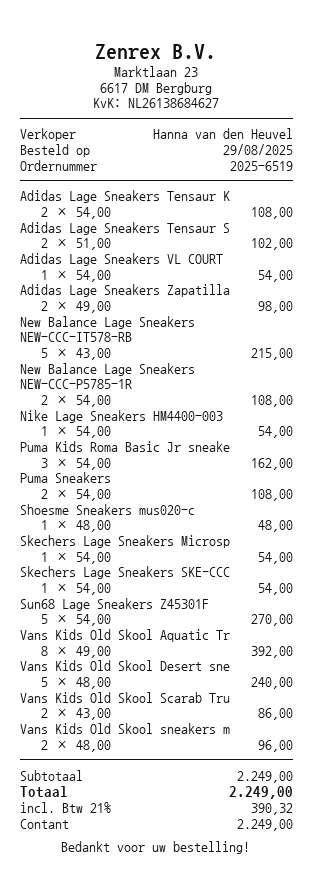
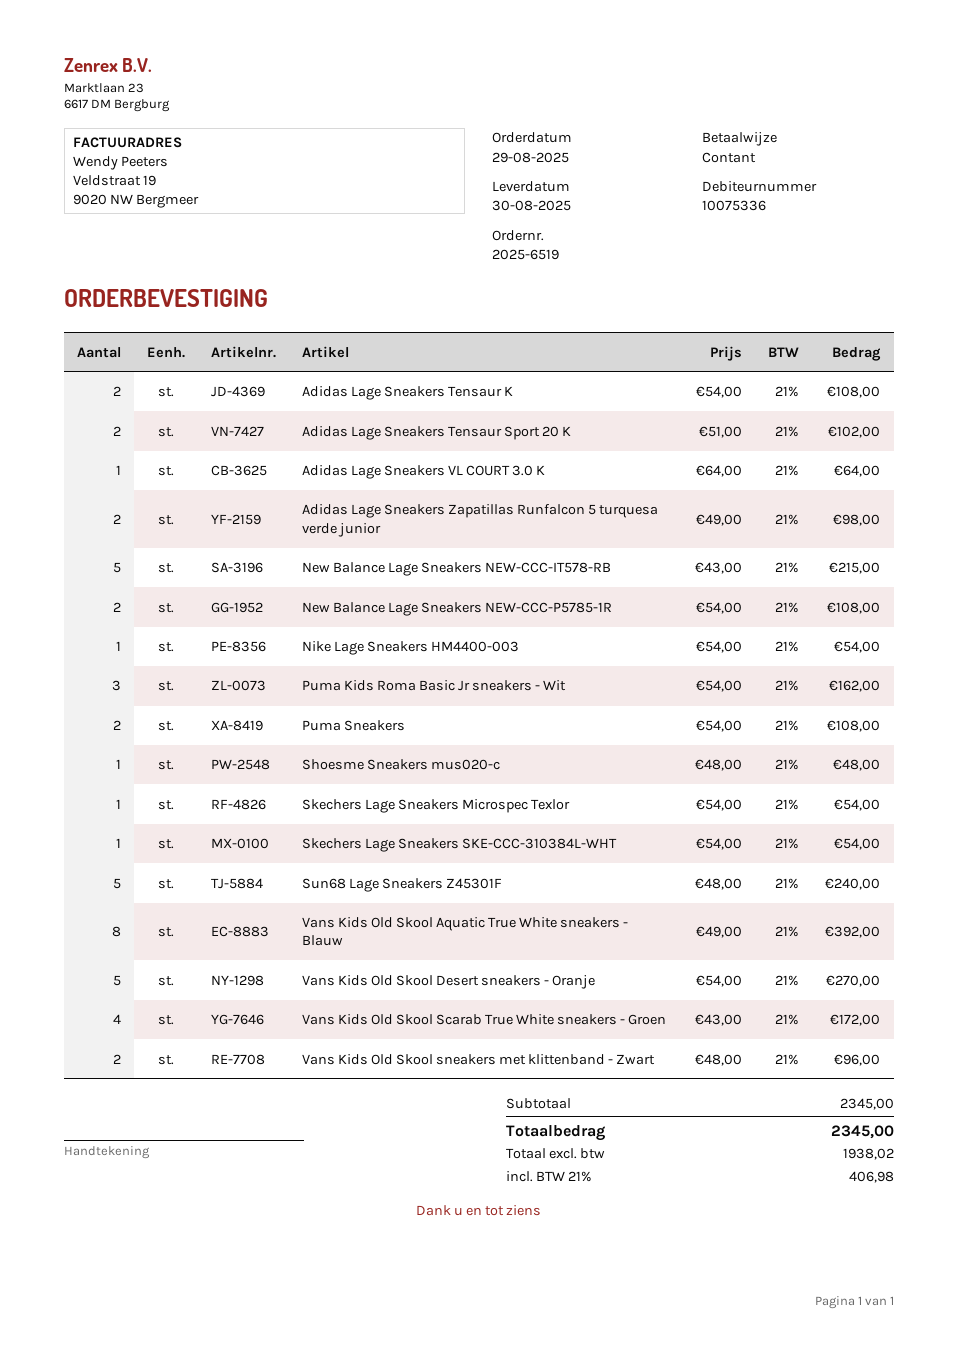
Adidas Lage Sneakers VL COURT: 1 x 54.00 = 54.00 -> 1 x 64.00 = 64.00
Sun68 Lage Sneakers Z45301F: 5 x 54.00 = 270.00 -> 5 x 48.00 = 240.00
Vans Kids Old Skool Desert sne: 5 x 48.00 = 240.00 -> 5 x 54.00 = 270.00
Vans Kids Old Skool Scarab Tru: 2 x 43.00 = 86.00 -> 4 x 43.00 = 172.00
subtotal: 2249.00 -> 2345.00
tax: 21% = 390.32 -> 21% = 406.98
total: 2249.00 -> 2345.00

